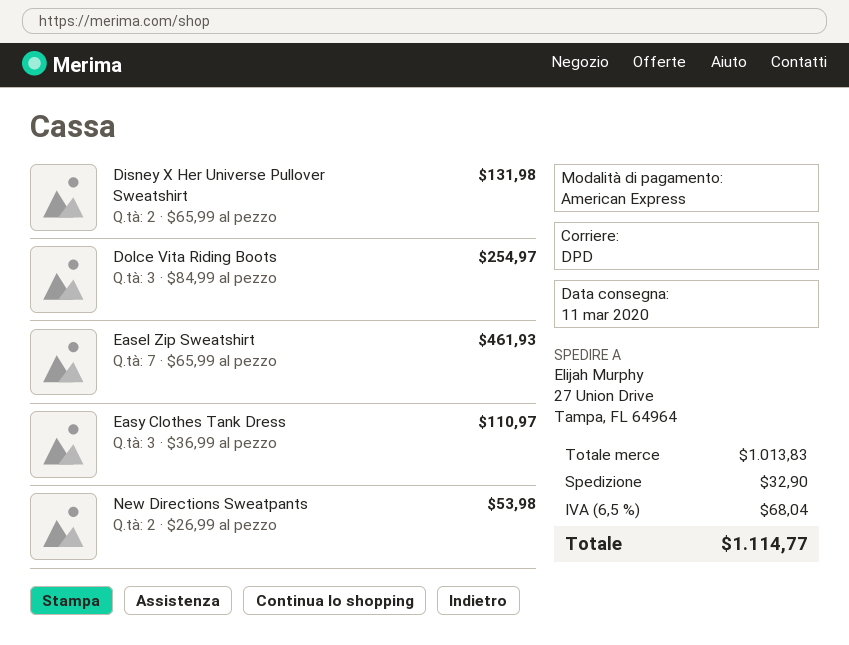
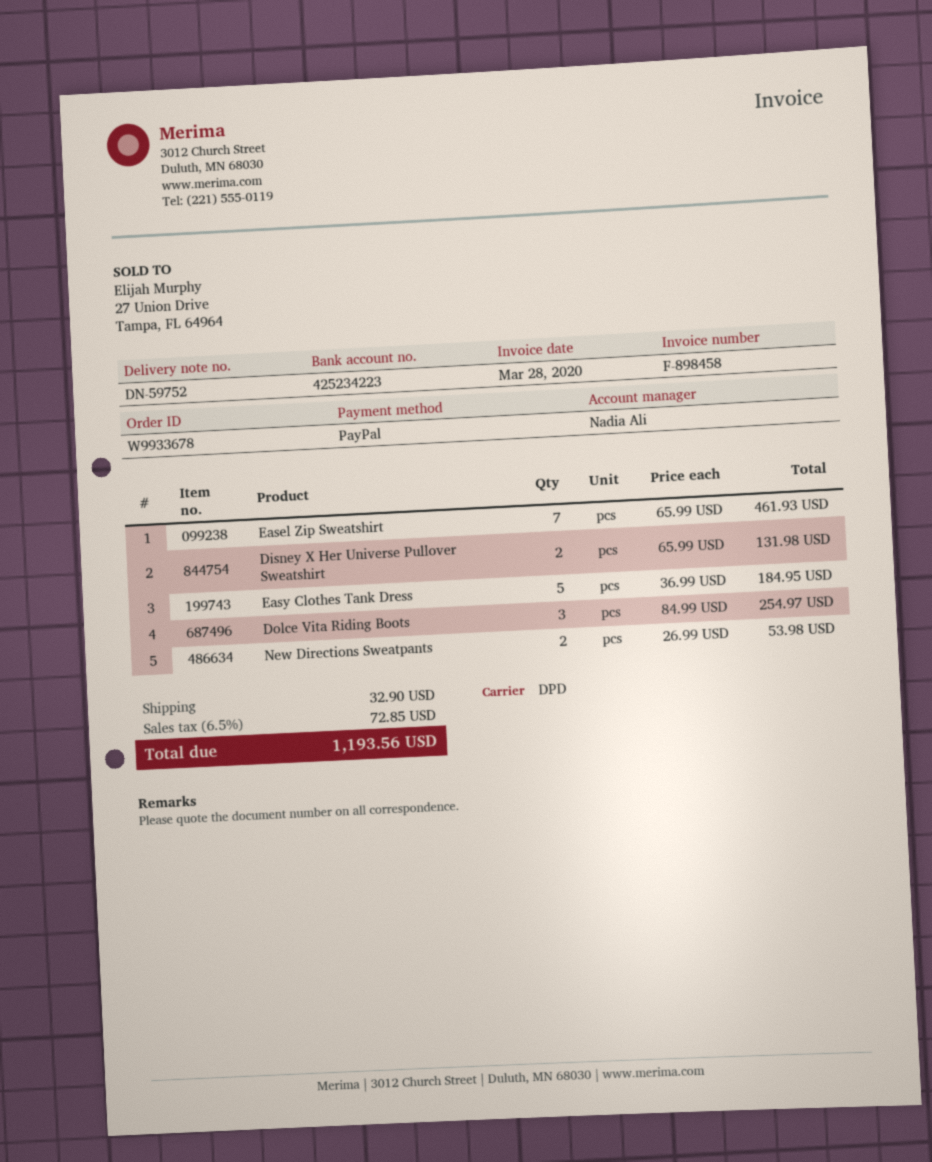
payment method: American Express -> PayPal
Easy Clothes Tank Dress: 3 x 36.99 = 110.97 -> 5 x 36.99 = 184.95
tax: 6.5% = 68.04 -> 6.5% = 72.85
total: 1114.77 -> 1193.56

